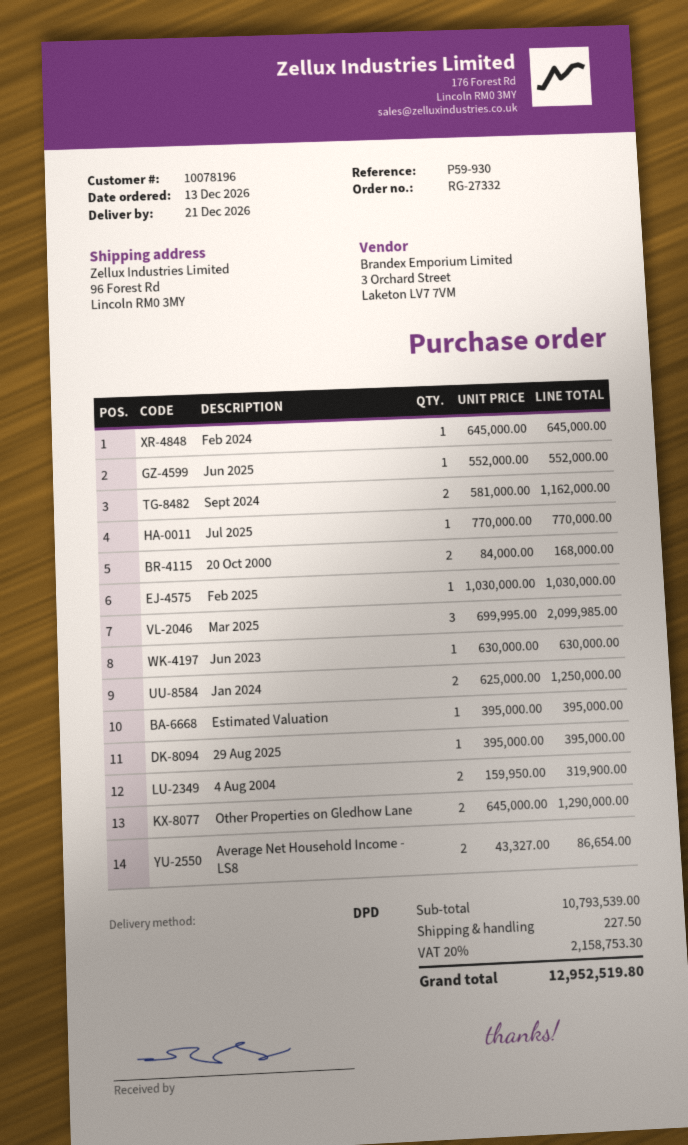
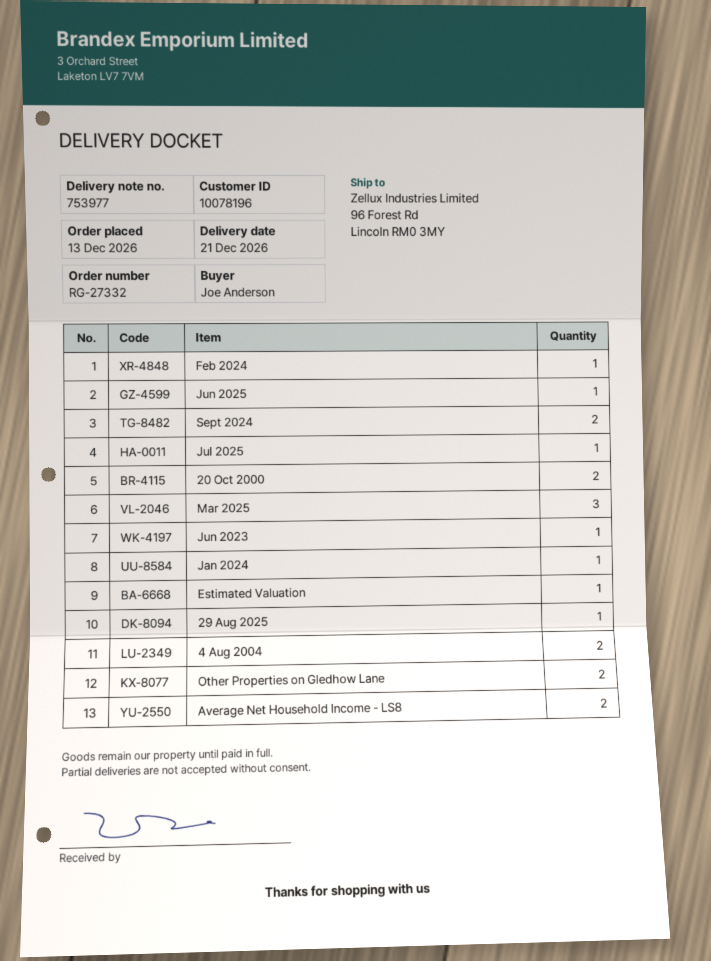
Feb 2025: 1 -> none
Jan 2024: 2 -> 1

